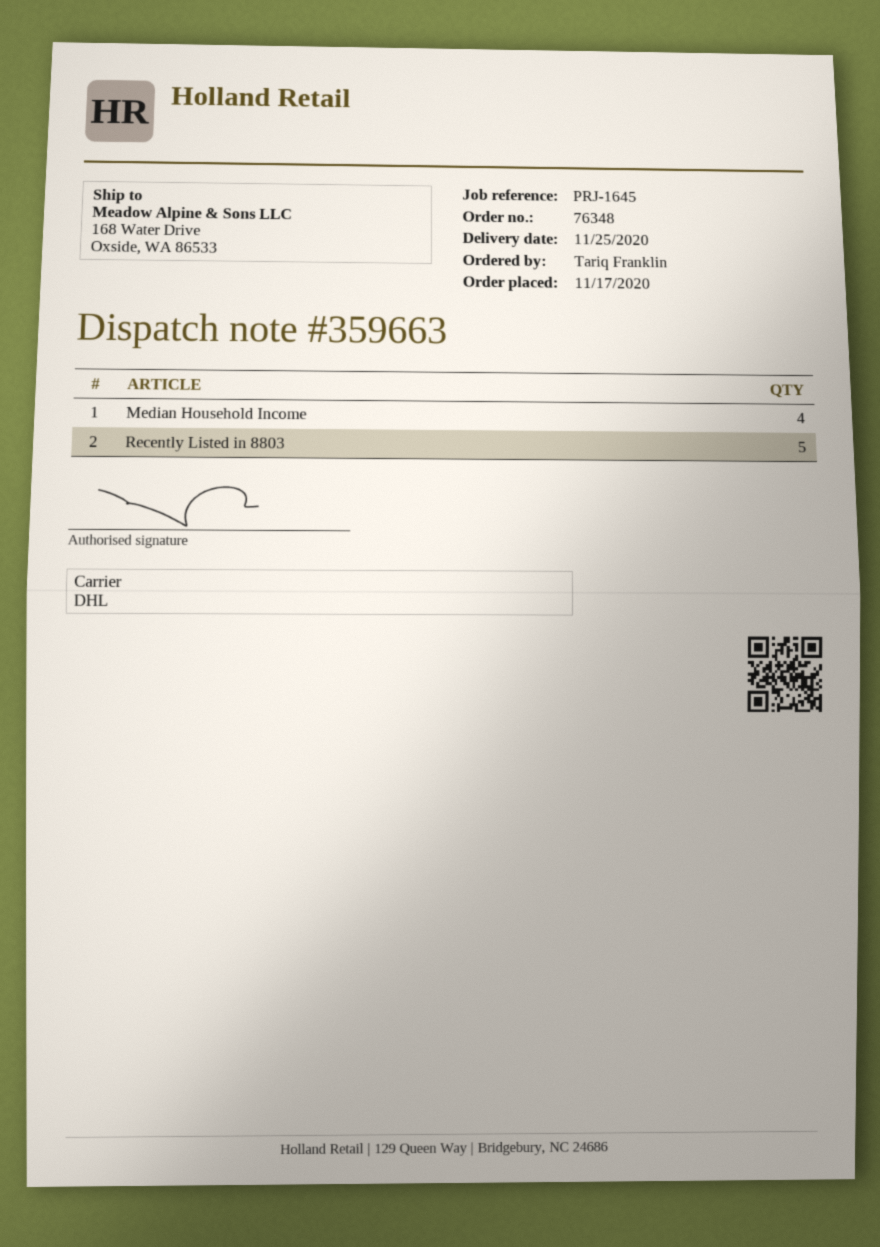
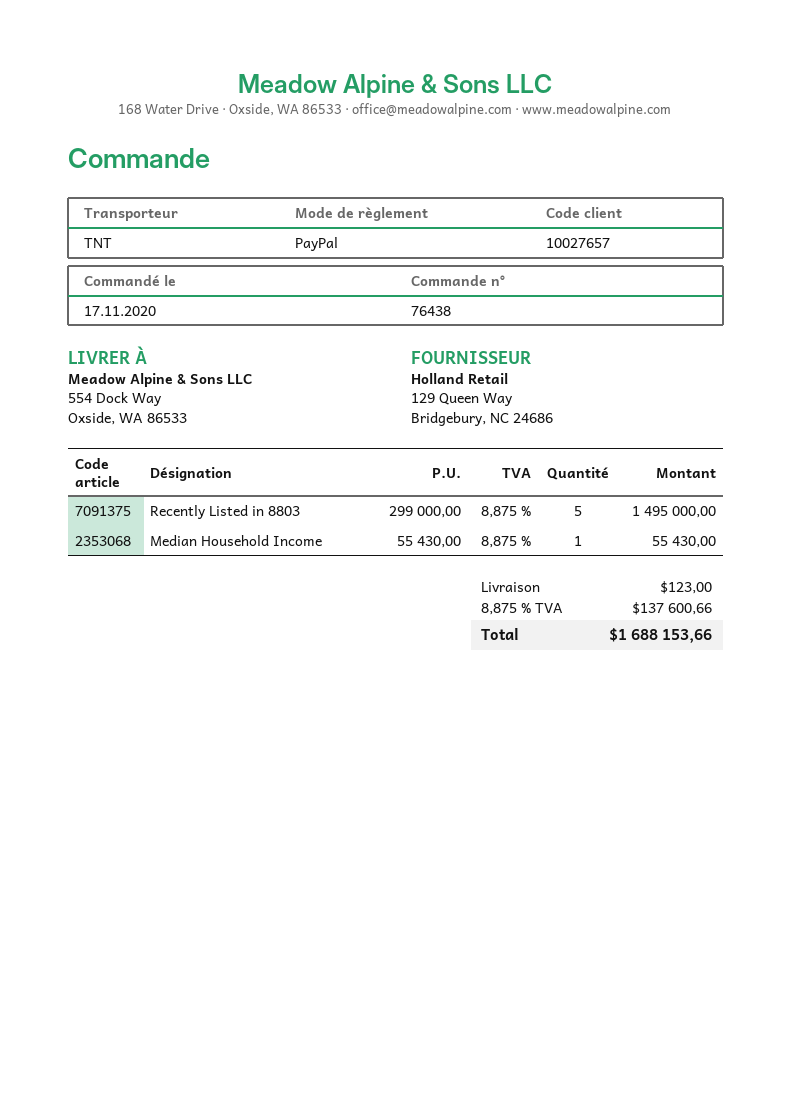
order number: 76348 -> 76438
shipping method: DHL -> TNT
ship to: 168 Water Drive, Oxside, WA 86533 -> 554 Dock Way, Oxside, WA 86533
Median Household Income: 4 -> 1

